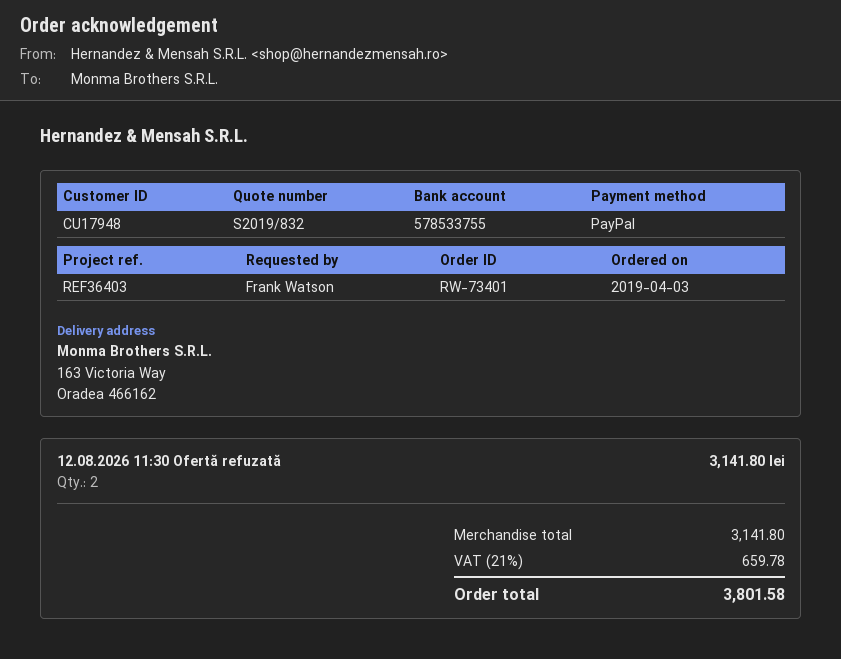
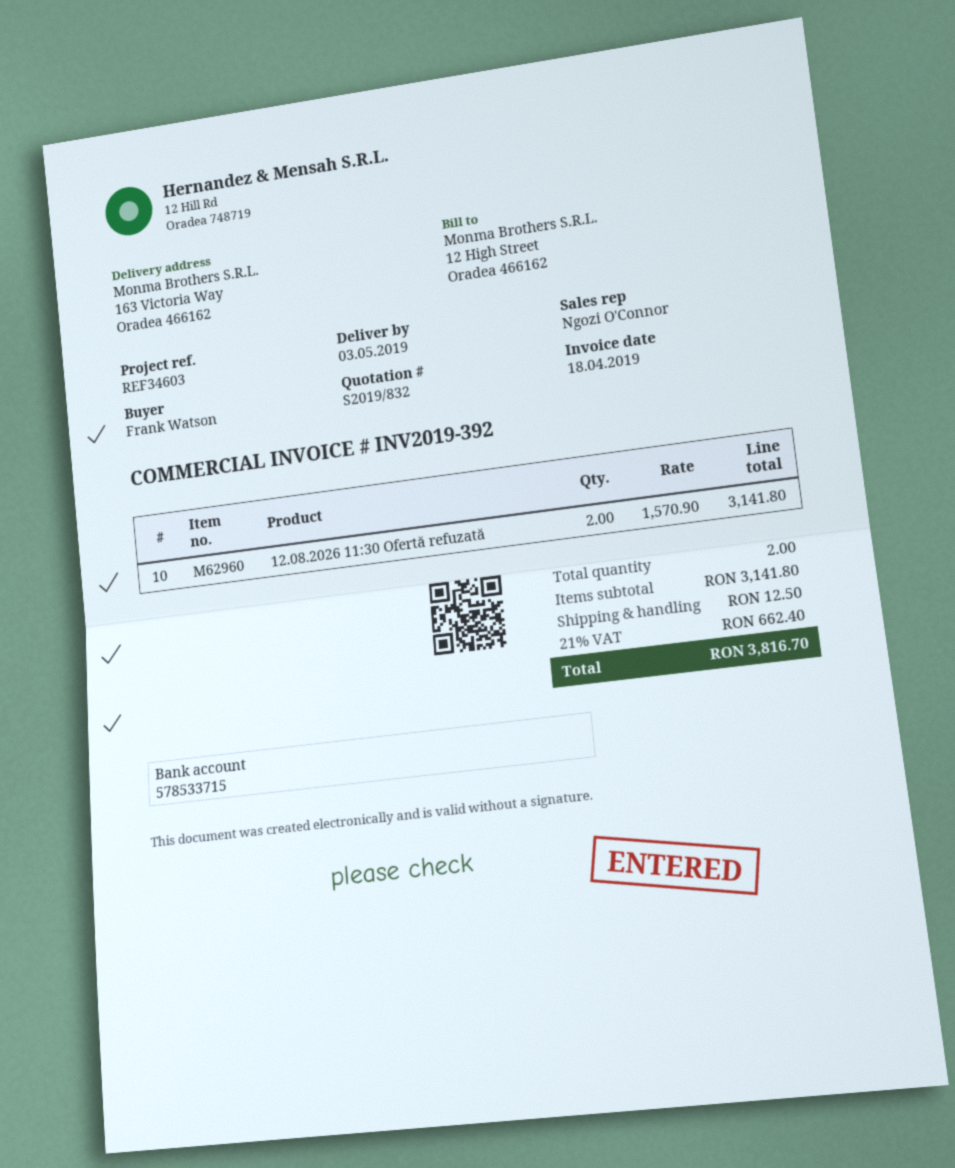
reference: REF36403 -> REF34603
bank account: 578533755 -> 578533715
shipping: none -> 12.50
tax: 21% = 659.78 -> 21% = 662.40
total: 3801.58 -> 3816.70

